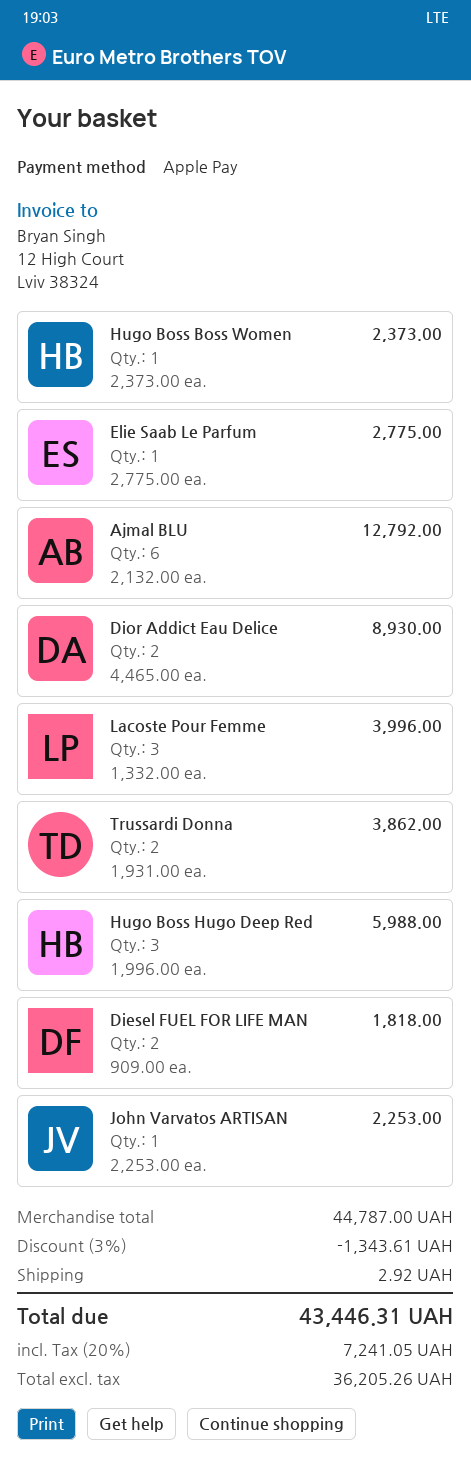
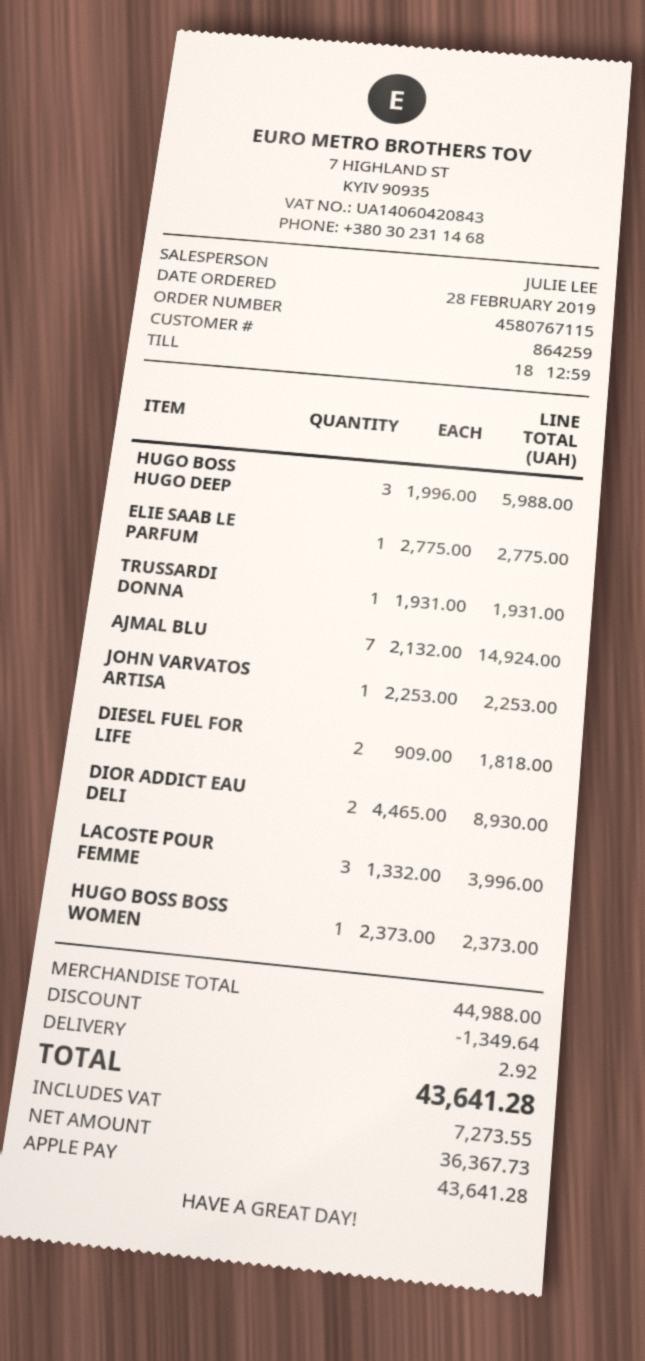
Ajmal BLU: 6 x 2132.00 = 12792.00 -> 7 x 2132.00 = 14924.00
Trussardi Donna: 2 x 1931.00 = 3862.00 -> 1 x 1931.00 = 1931.00
subtotal: 44787.00 -> 44988.00
discount: 1343.61 -> 1349.64
net: 36205.26 -> 36367.73
tax: 7241.05 -> 7273.55
total: 43446.31 -> 43641.28

